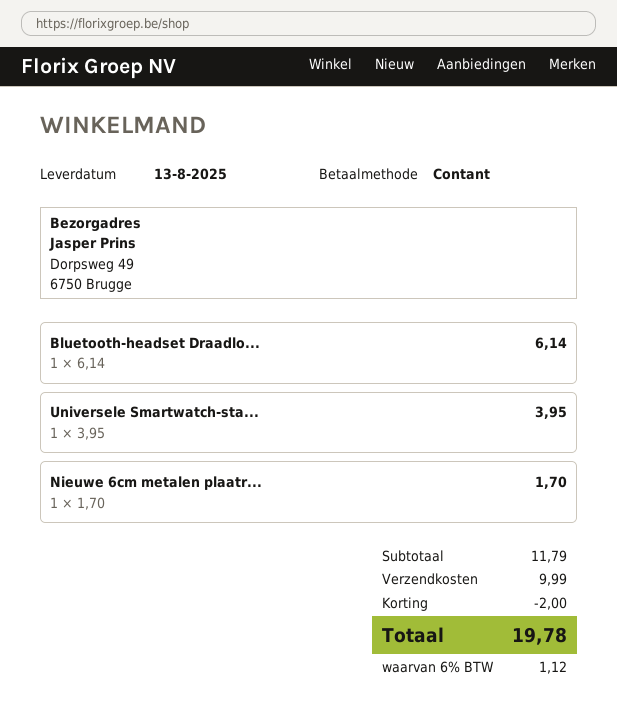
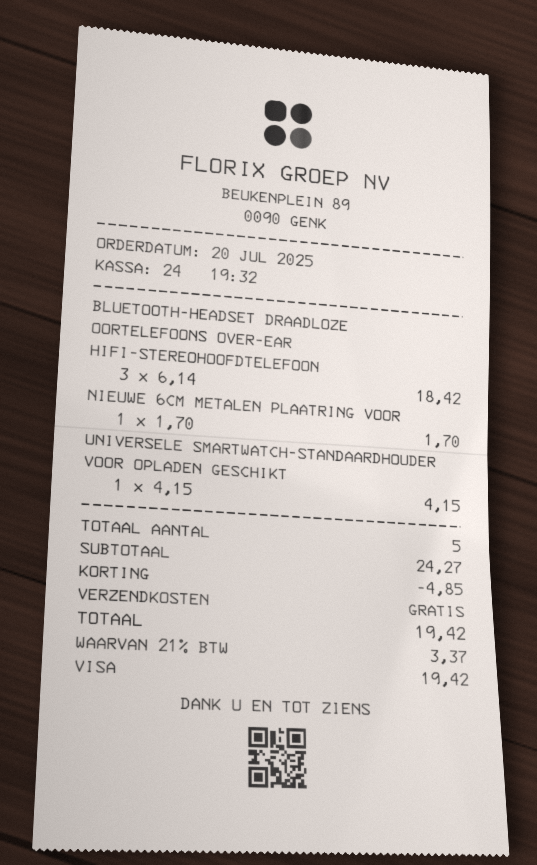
payment method: cash -> Visa
Bluetooth-headset Draadlo...: 1 x 6.14 = 6.14 -> 3 x 6.14 = 18.42
Universele Smartwatch-sta...: 1 x 3.95 = 3.95 -> 1 x 4.15 = 4.15
subtotal: 11.79 -> 24.27
discount: 2.00 -> 4.85
shipping: 9.99 -> 0.00
tax: 6% = 1.12 -> 21% = 3.37
total: 19.78 -> 19.42

